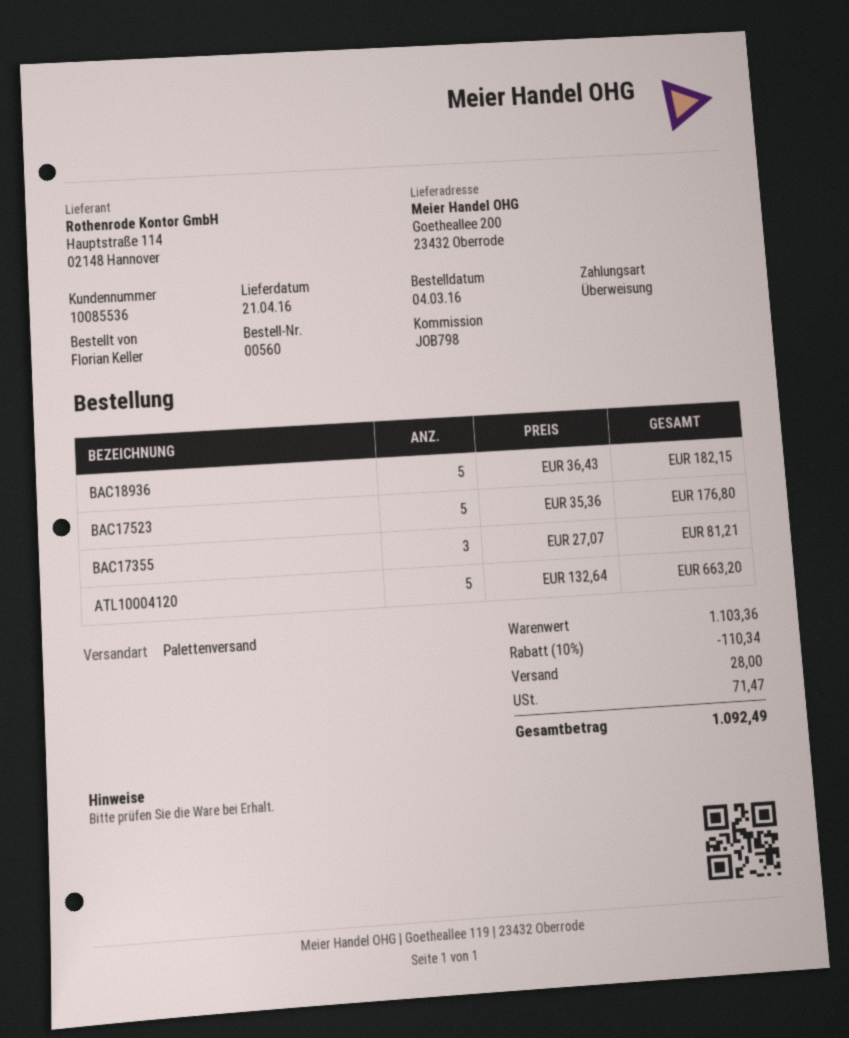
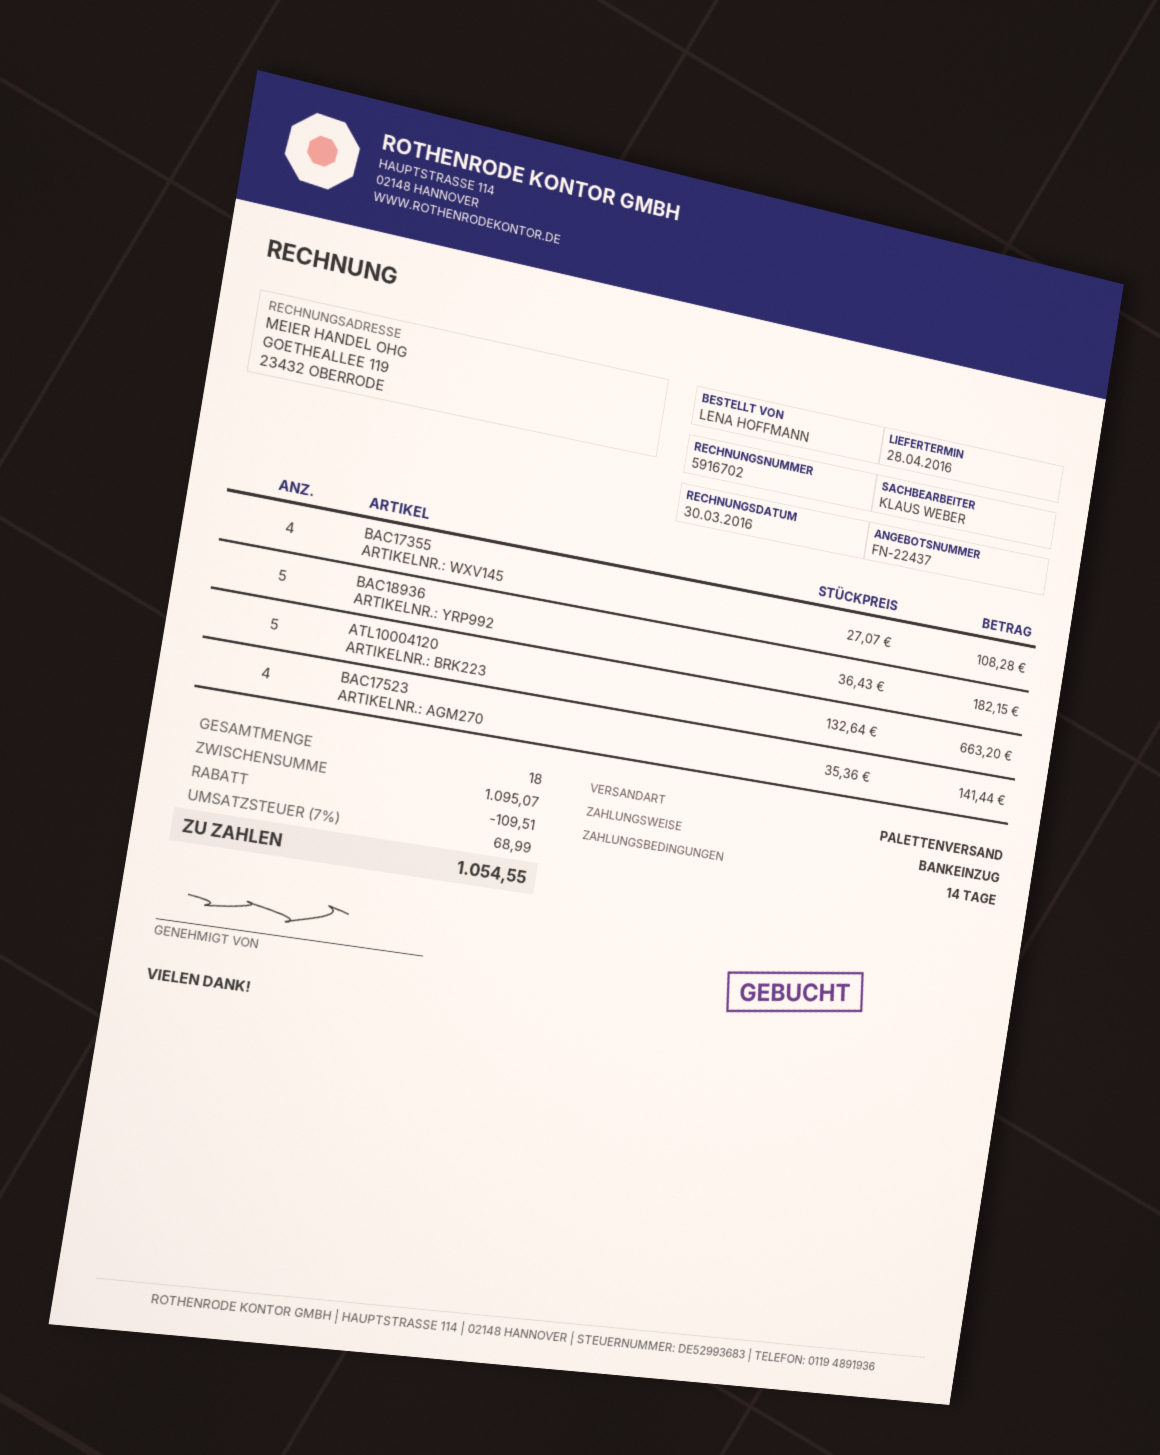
delivery date: 2016-04-21 -> 2016-04-28
ordered by: Florian Keller -> LENA HOFFMANN
payment method: bank transfer -> direct debit
BAC17523: 5 x 35.36 = 176.80 -> 4 x 35.36 = 141.44
BAC17355: 3 x 27.07 = 81.21 -> 4 x 27.07 = 108.28
subtotal: 1103.36 -> 1095.07
discount: 110.34 -> 109.51
shipping: 28.00 -> none
tax: 71.47 -> 68.99
total: 1092.49 -> 1054.55

